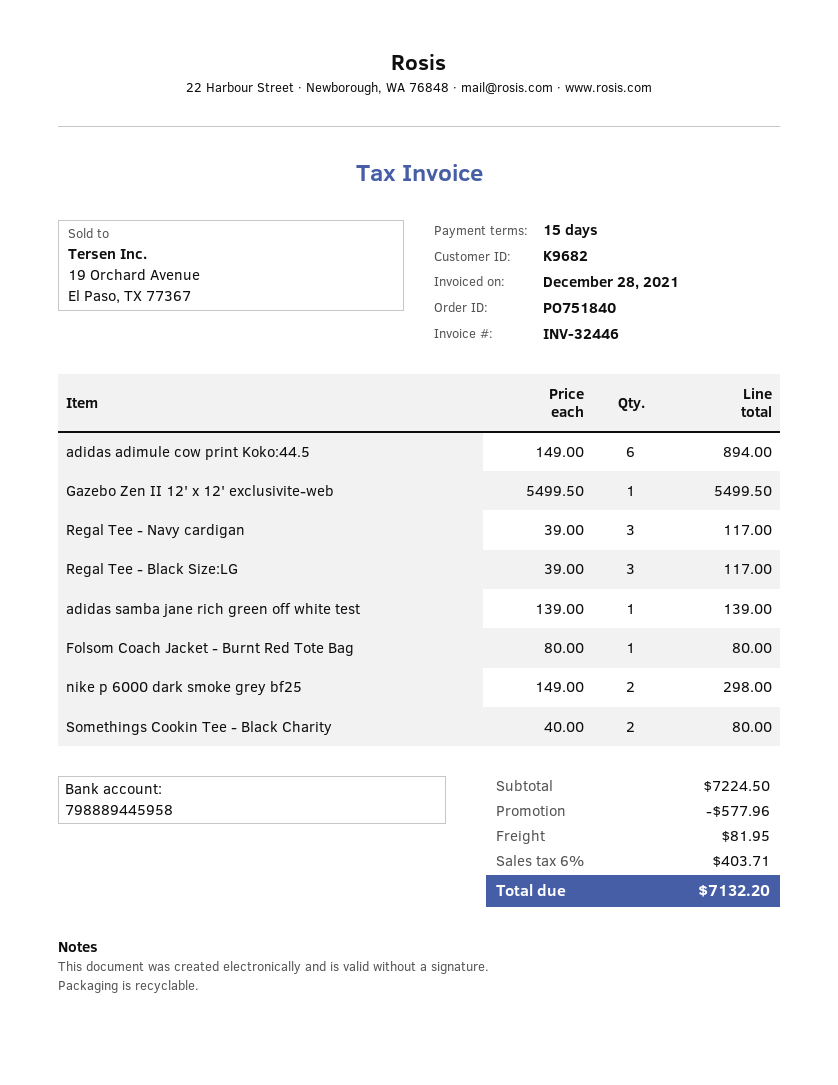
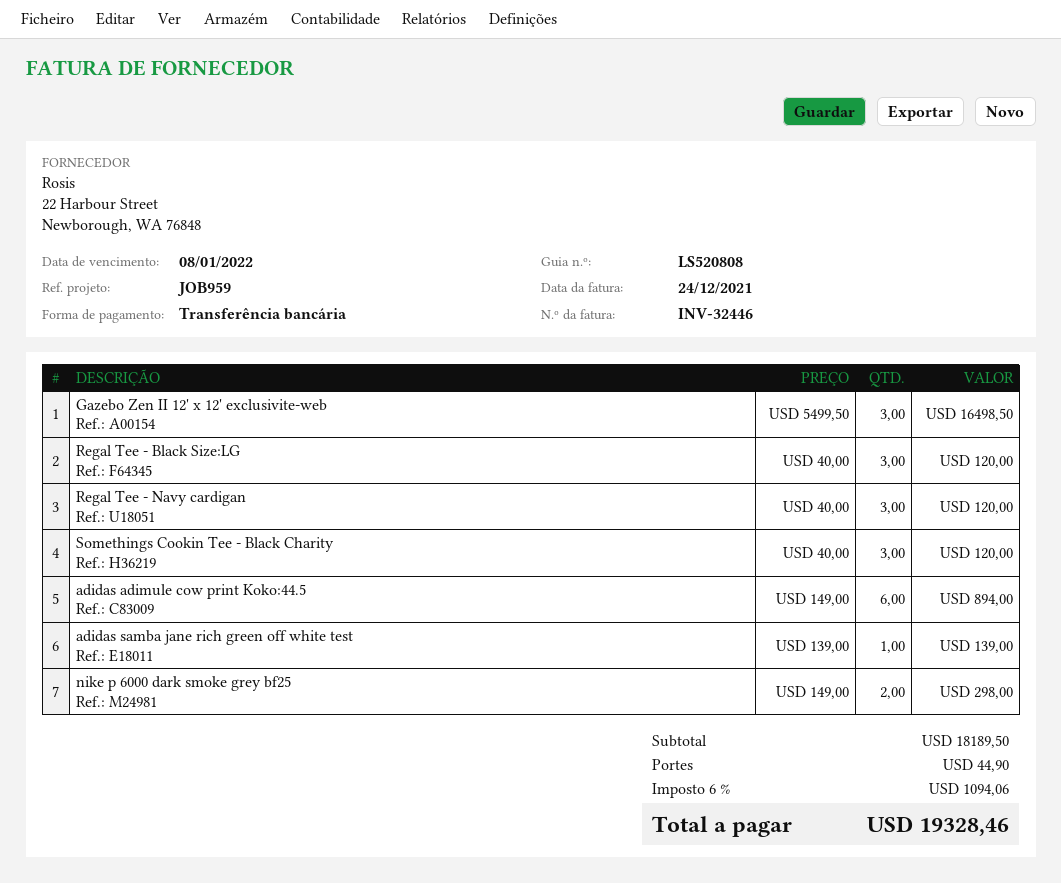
invoice date: 2021-12-28 -> 2021-12-24
Gazebo Zen II 12' x 12' exclusivite-web: 1 x 5499.50 = 5499.50 -> 3 x 5499.50 = 16498.50
Regal Tee - Navy cardigan: 3 x 39.00 = 117.00 -> 3 x 40.00 = 120.00
Regal Tee - Black Size:LG: 3 x 39.00 = 117.00 -> 3 x 40.00 = 120.00
Folsom Coach Jacket - Burnt Red Tote Bag: 1 x 80.00 = 80.00 -> none
Somethings Cookin Tee - Black Charity: 2 x 40.00 = 80.00 -> 3 x 40.00 = 120.00
subtotal: 7224.50 -> 18189.50
discount: 577.96 -> none
shipping: 81.95 -> 44.90
tax: 6% = 403.71 -> 6% = 1094.06
total: 7132.20 -> 19328.46

